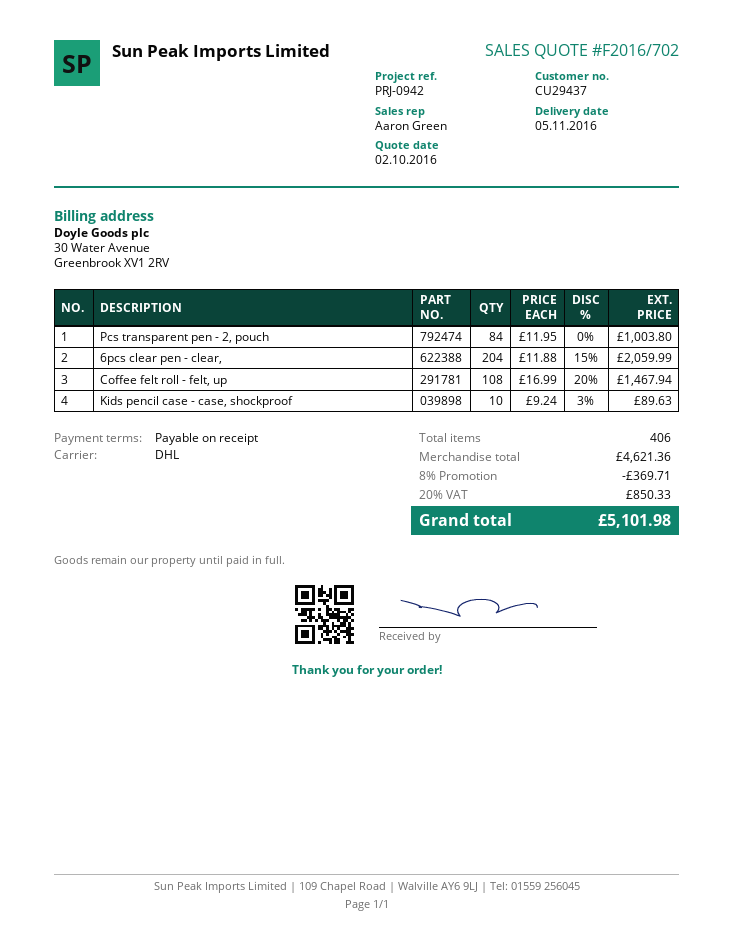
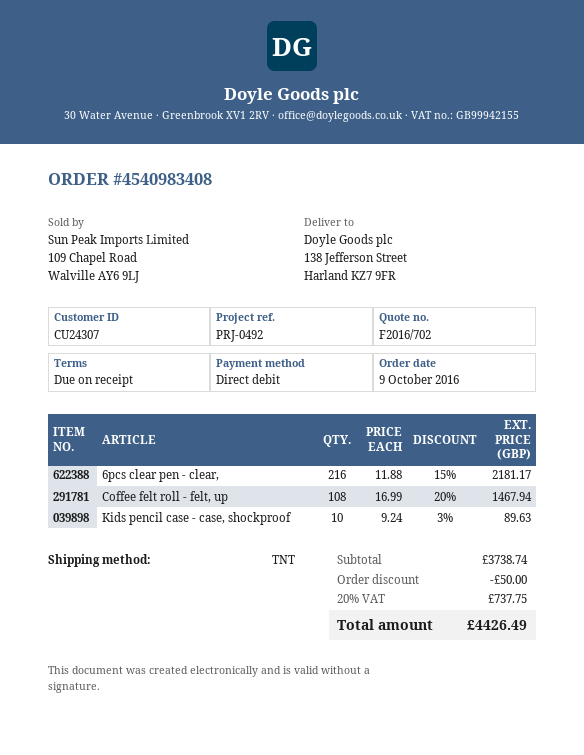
customer number: CU29437 -> CU24307
reference: PRJ-0942 -> PRJ-0492
shipping method: DHL -> TNT
Pcs transparent pen - 2, pouch: 84 x 11.95 = 1003.80 -> none
6pcs clear pen - clear,: 204 x 11.88 - 15% = 2059.99 -> 216 x 11.88 - 15% = 2181.17
subtotal: 4621.36 -> 3738.74
discount: 369.71 -> 50.00
tax: 20% = 850.33 -> 20% = 737.75
total: 5101.98 -> 4426.49

